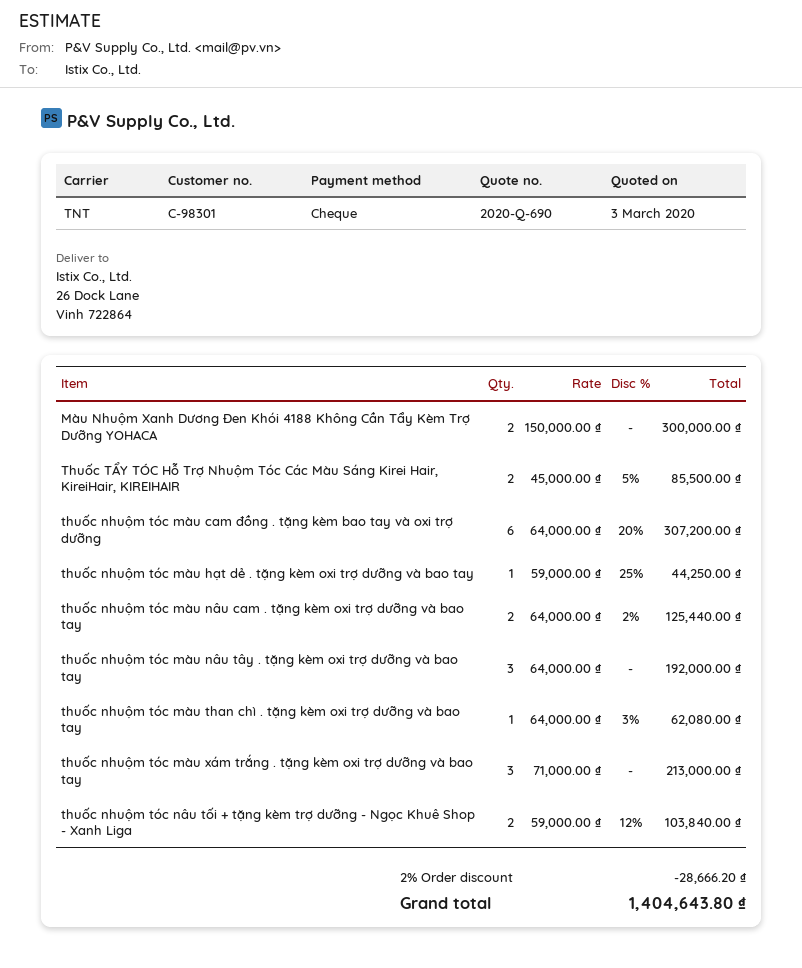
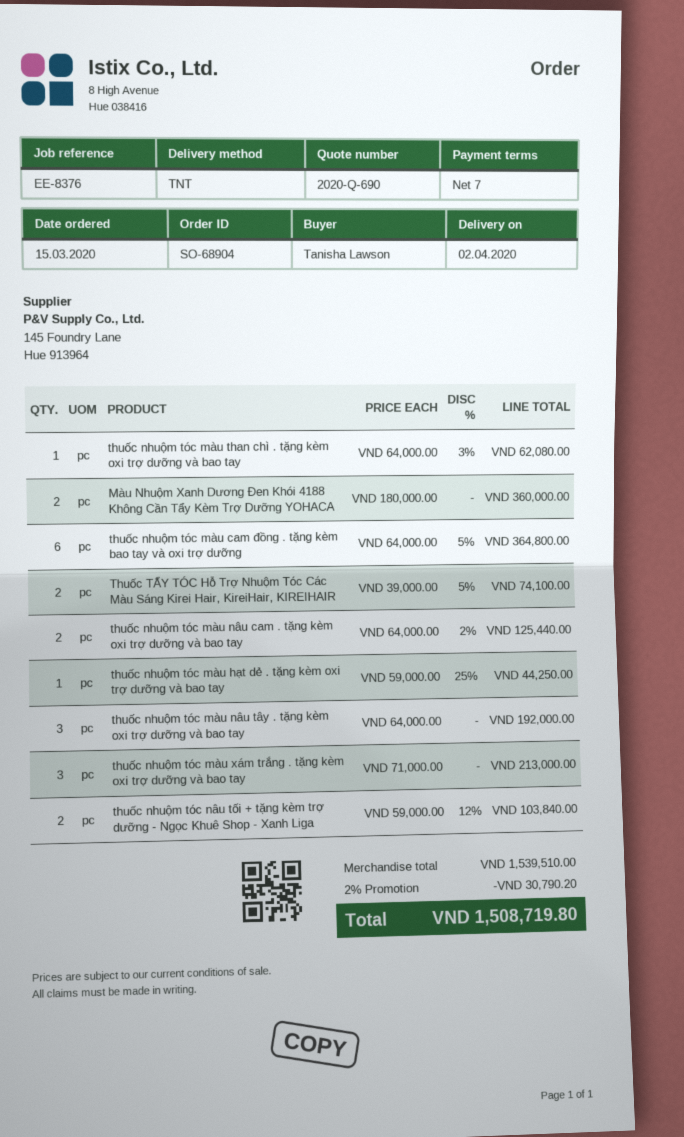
Màu Nhuộm Xanh Dương Đen Khói 4188 Không Cần Tẩy Kèm Trợ Dưỡng YOHACA: 2 x 150000.00 = 300000.00 -> 2 x 180000.00 = 360000.00
Thuốc TẨY TÓC Hỗ Trợ Nhuộm Tóc Các Màu Sáng Kirei Hair, KireiHair, KIREIHAIR: 2 x 45000.00 - 5% = 85500.00 -> 2 x 39000.00 - 5% = 74100.00
thuốc nhuộm tóc màu cam đồng . tặng kèm bao tay và oxi trợ dưỡng: 6 x 64000.00 - 20% = 307200.00 -> 6 x 64000.00 - 5% = 364800.00
discount: 2% = 28666.20 -> 2% = 30790.20
total: 1404643.80 -> 1508719.80

